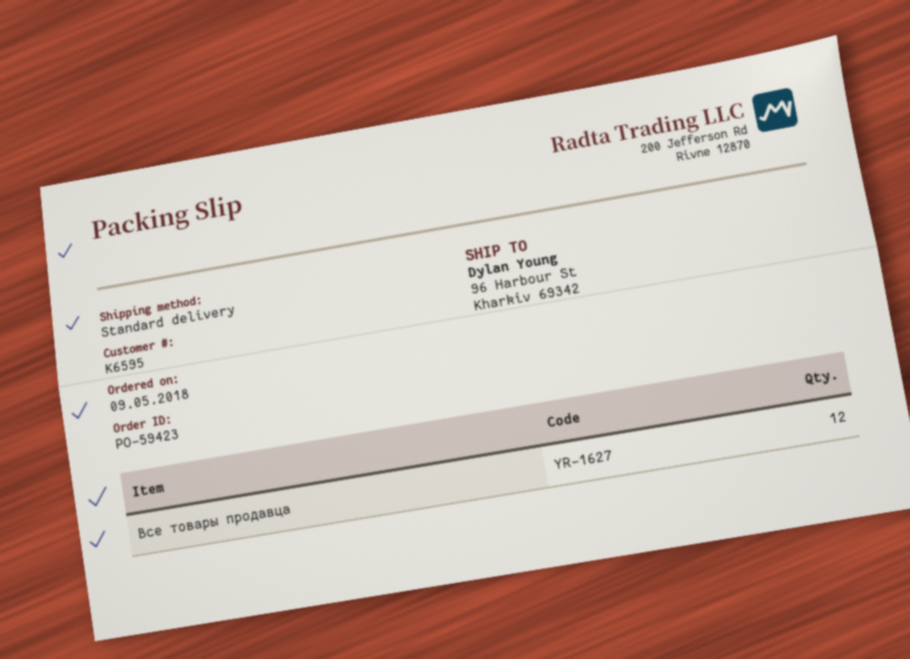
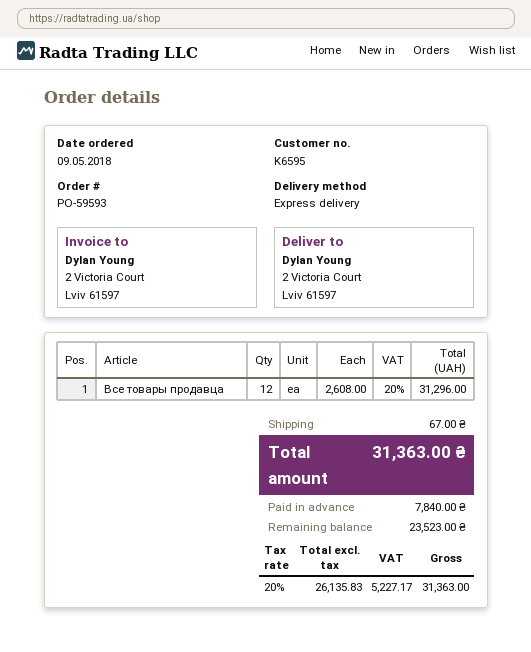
order number: PO-59423 -> PO-59593
shipping method: standard -> express
ship to: 96 Harbour St, Kharkiv 69342 -> 2 Victoria Court, Lviv 61597

